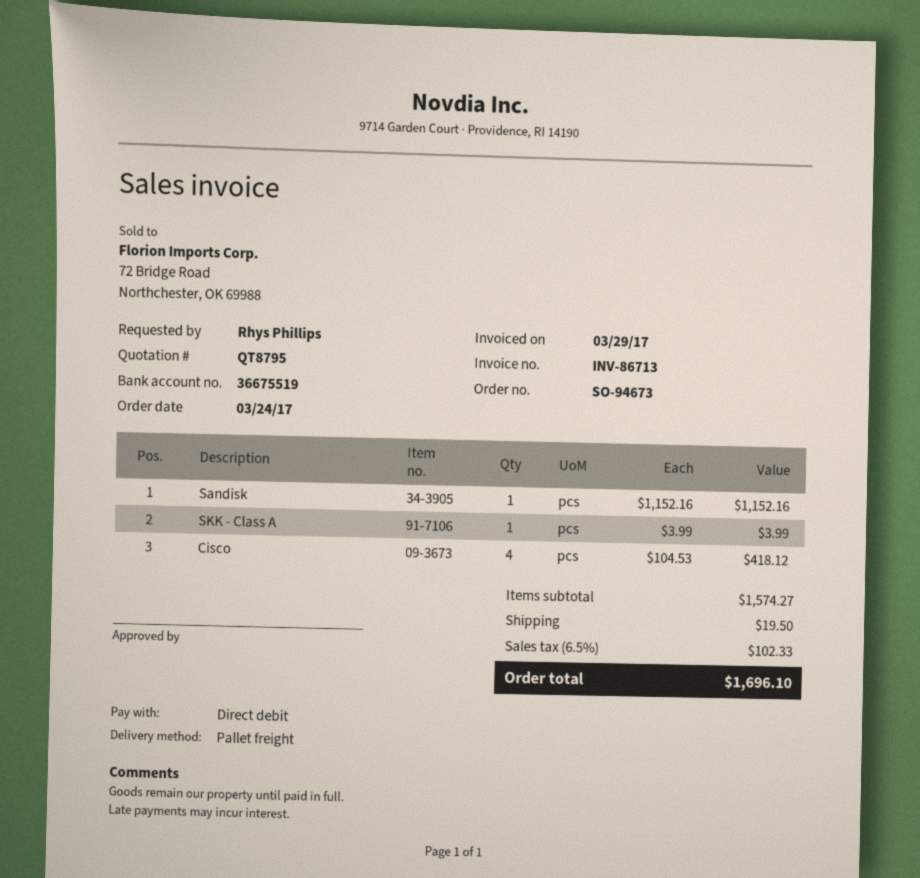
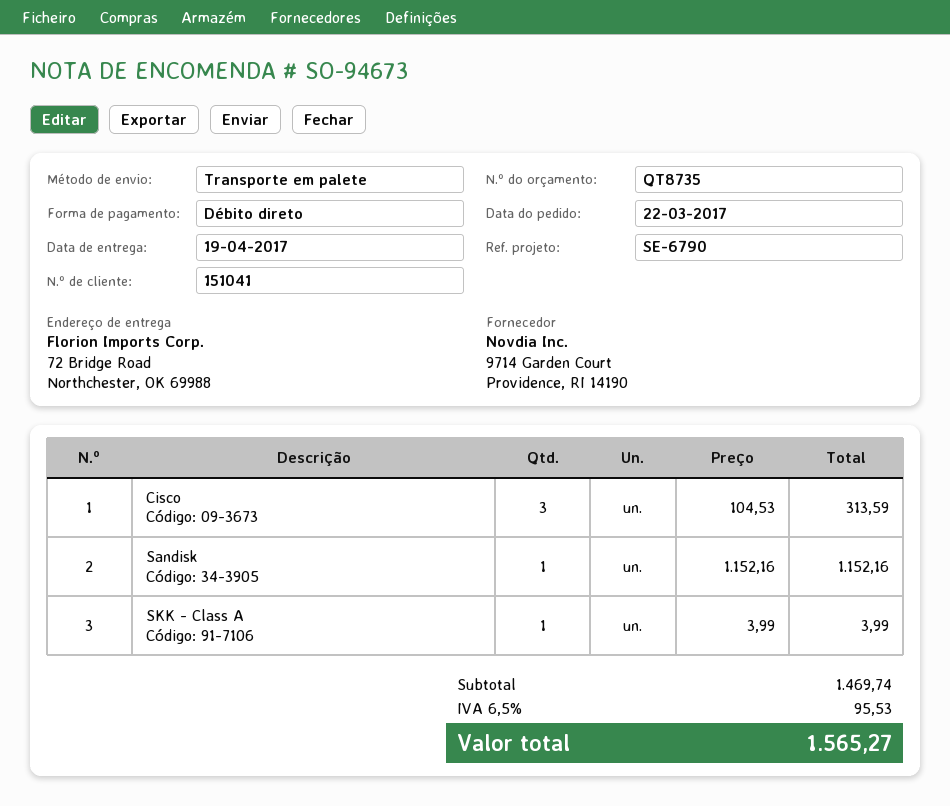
quote number: QT8795 -> QT8735
order date: 2017-03-24 -> 2017-03-22
Cisco: 4 x 104.53 = 418.12 -> 3 x 104.53 = 313.59
subtotal: 1574.27 -> 1469.74
shipping: 19.50 -> none
tax: 6.5% = 102.33 -> 6.5% = 95.53
total: 1696.10 -> 1565.27

